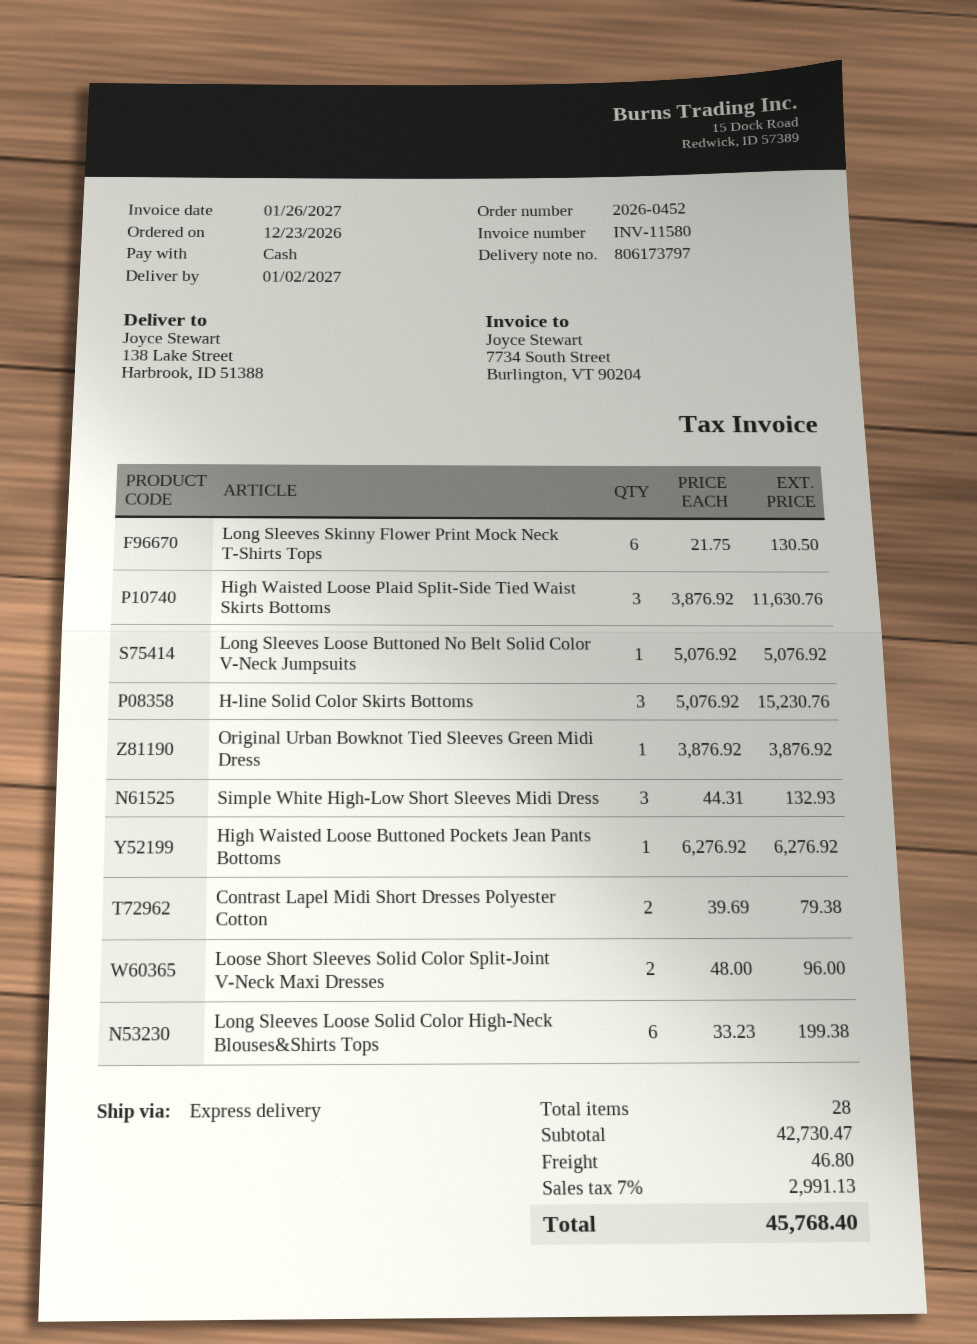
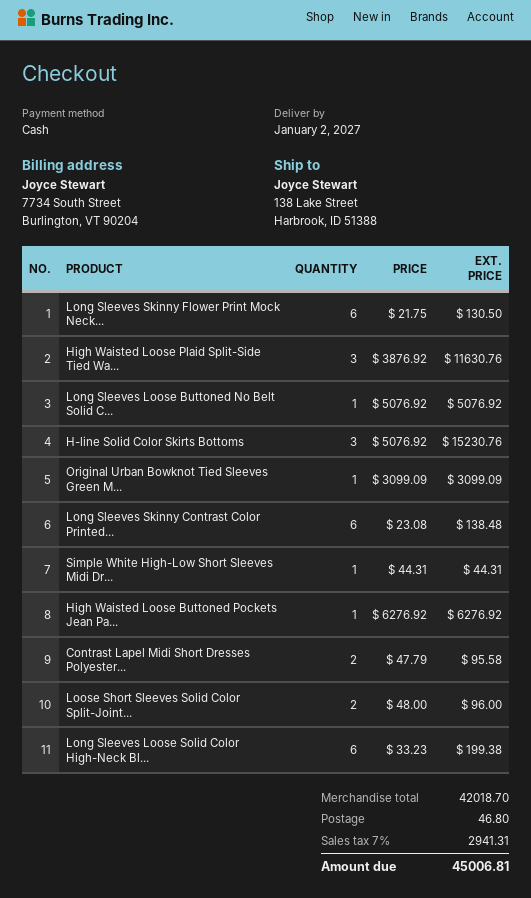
Original Urban Bowknot Tied Sleeves Green Midi Dress: 1 x 3876.92 = 3876.92 -> 1 x 3099.09 = 3099.09
Simple White High-Low Short Sleeves Midi Dress: 3 x 44.31 = 132.93 -> 1 x 44.31 = 44.31
Contrast Lapel Midi Short Dresses Polyester Cotton: 2 x 39.69 = 79.38 -> 2 x 47.79 = 95.58
Long Sleeves Skinny Contrast Color Printed...: none -> 6 x 23.08 = 138.48
subtotal: 42730.47 -> 42018.70
tax: 7% = 2991.13 -> 7% = 2941.31
total: 45768.40 -> 45006.81

